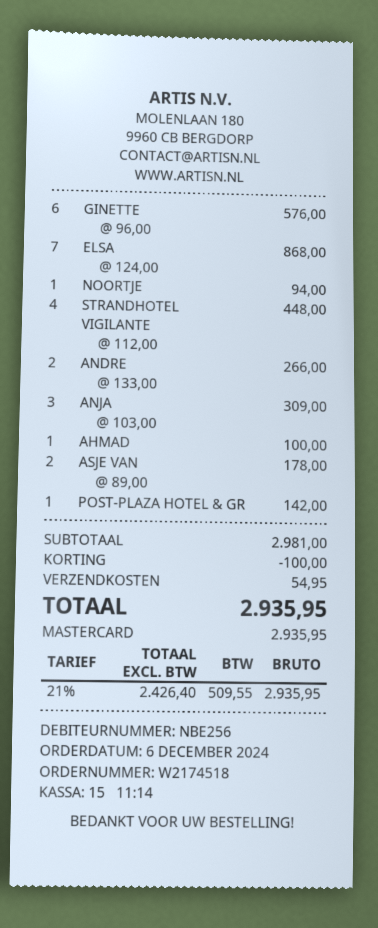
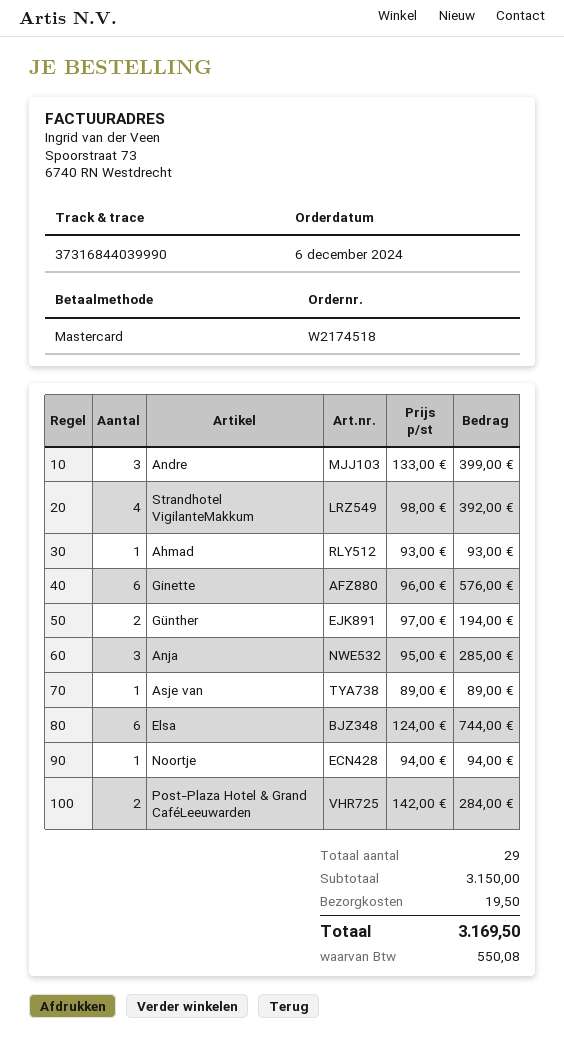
ELSA: 7 x 124.00 = 868.00 -> 6 x 124.00 = 744.00
STRANDHOTEL VIGILANTE: 4 x 112.00 = 448.00 -> 4 x 98.00 = 392.00
ANDRE: 2 x 133.00 = 266.00 -> 3 x 133.00 = 399.00
ANJA: 3 x 103.00 = 309.00 -> 3 x 95.00 = 285.00
AHMAD: 1 x 100.00 = 100.00 -> 1 x 93.00 = 93.00
ASJE VAN: 2 x 89.00 = 178.00 -> 1 x 89.00 = 89.00
POST-PLAZA HOTEL & GR: 1 x 142.00 = 142.00 -> 2 x 142.00 = 284.00
Günther: none -> 2 x 97.00 = 194.00
subtotal: 2981.00 -> 3150.00
discount: 100.00 -> none
shipping: 54.95 -> 19.50
tax: 509.55 -> 550.08
total: 2935.95 -> 3169.50

